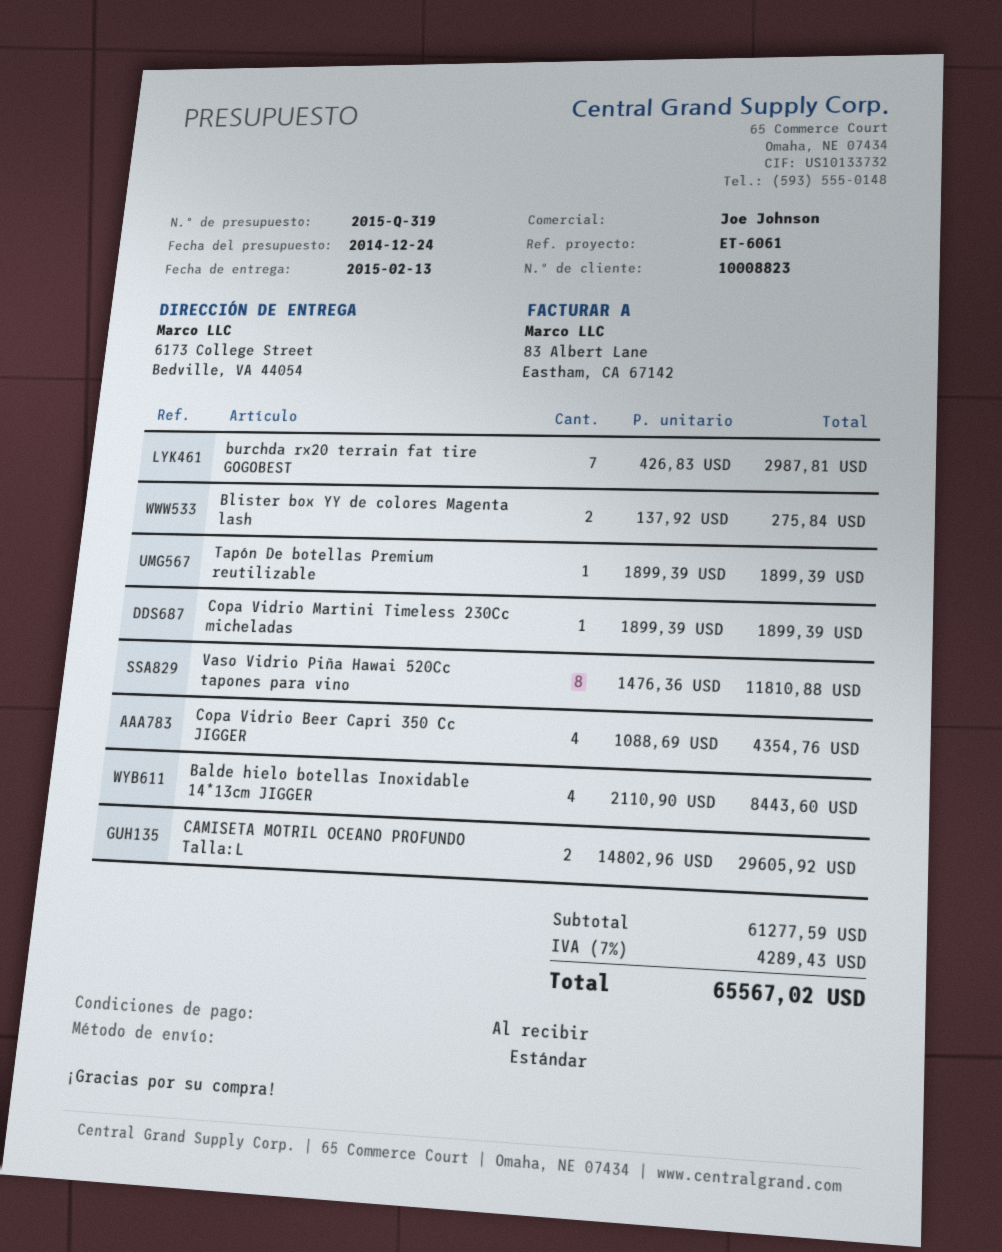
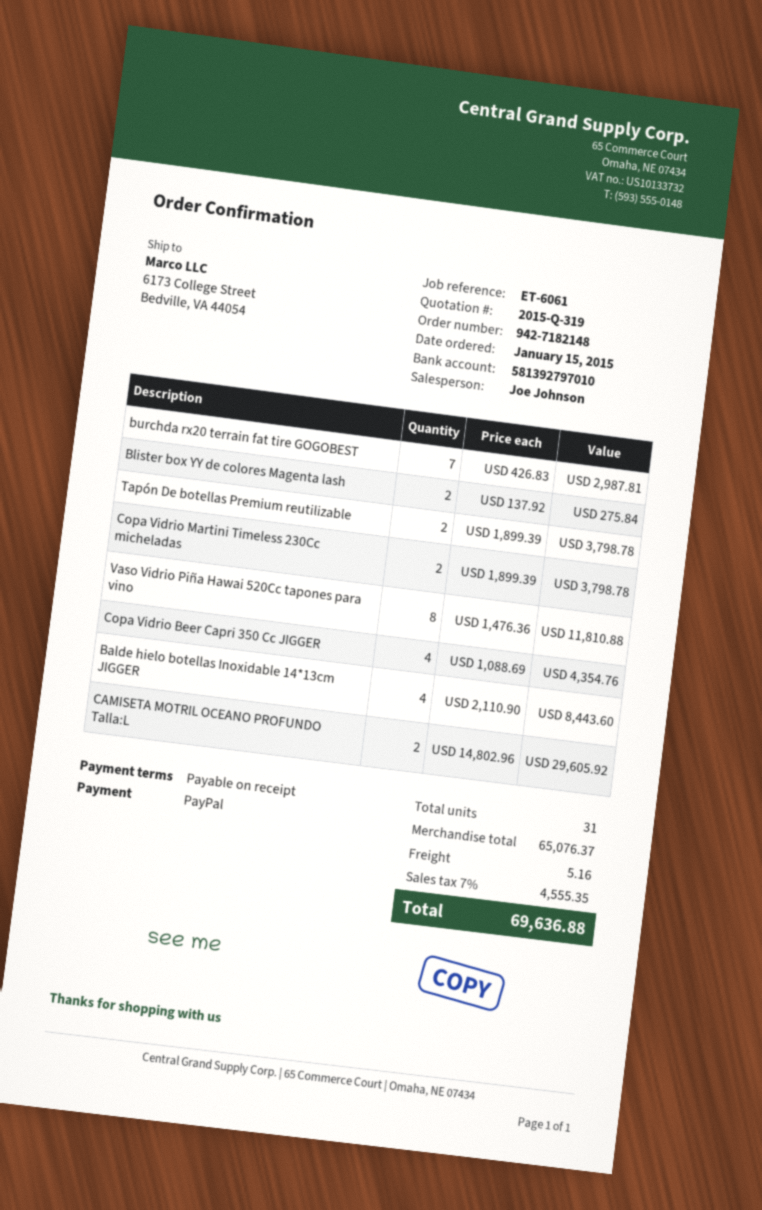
Tapón De botellas Premium reutilizable: 1 x 1899.39 = 1899.39 -> 2 x 1899.39 = 3798.78
Copa Vidrio Martini Timeless 230Cc micheladas: 1 x 1899.39 = 1899.39 -> 2 x 1899.39 = 3798.78
subtotal: 61277.59 -> 65076.37
shipping: none -> 5.16
tax: 7% = 4289.43 -> 7% = 4555.35
total: 65567.02 -> 69636.88

